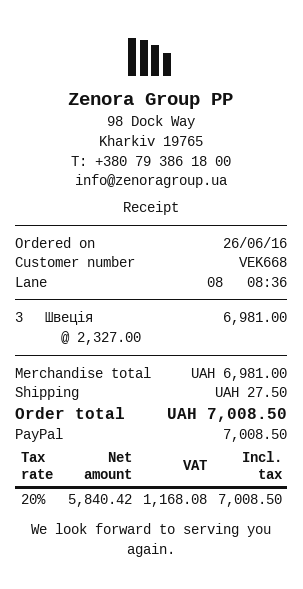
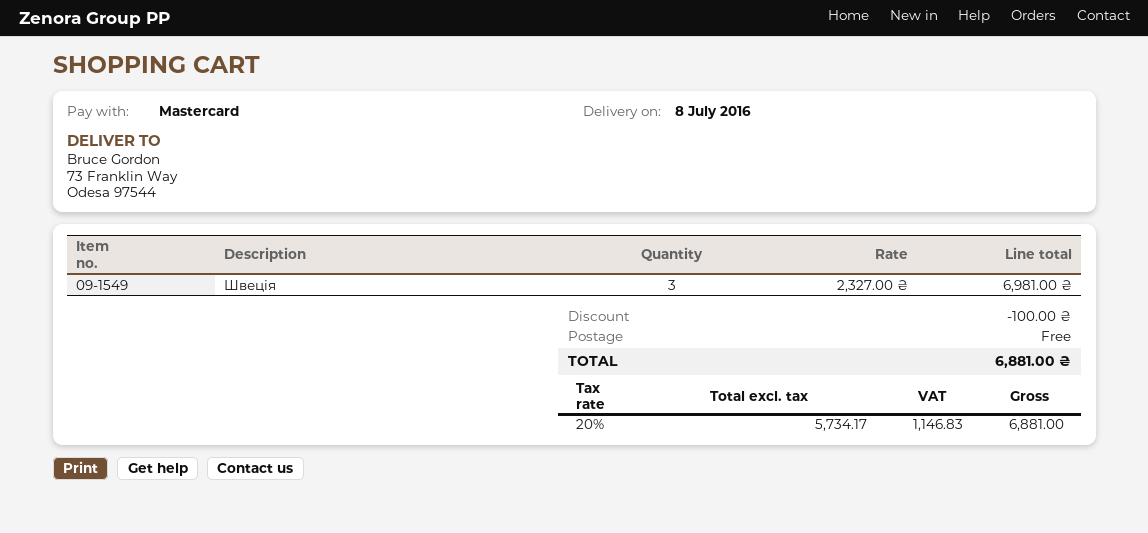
payment method: PayPal -> Mastercard
discount: none -> 100.00
shipping: 27.50 -> 0.00
net: 5840.42 -> 5734.17
tax: 20% = 1168.08 -> 20% = 1146.83
total: 7008.50 -> 6881.00

